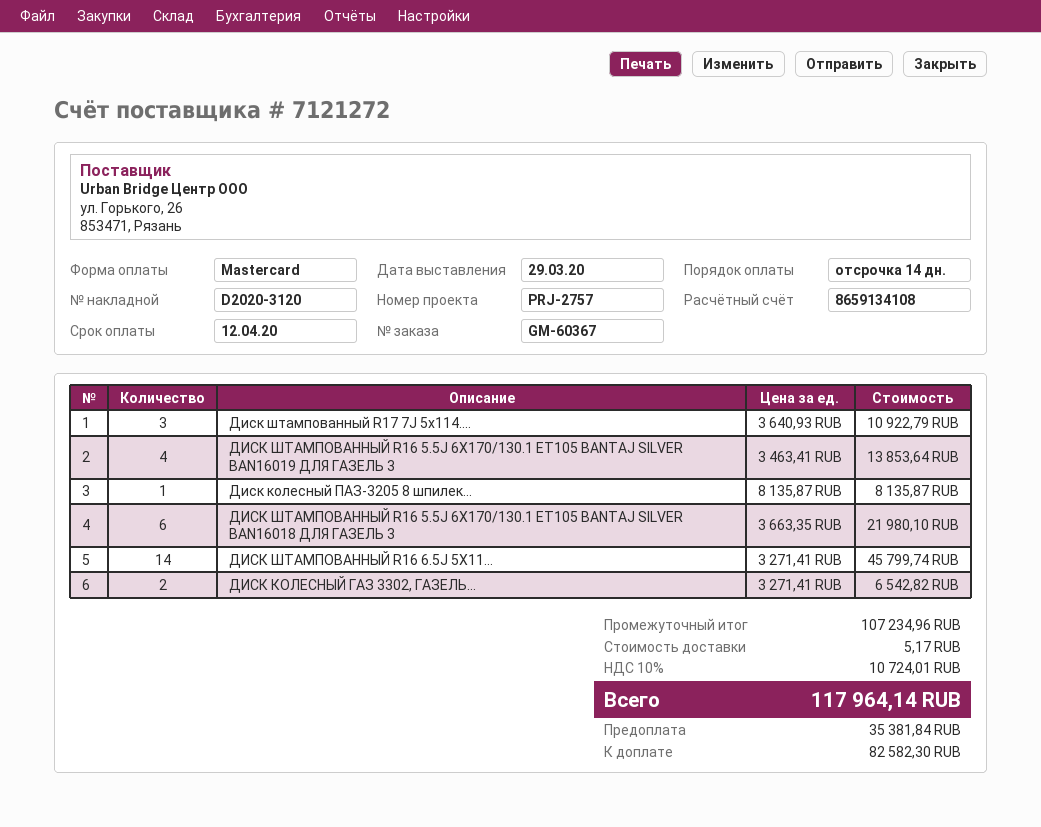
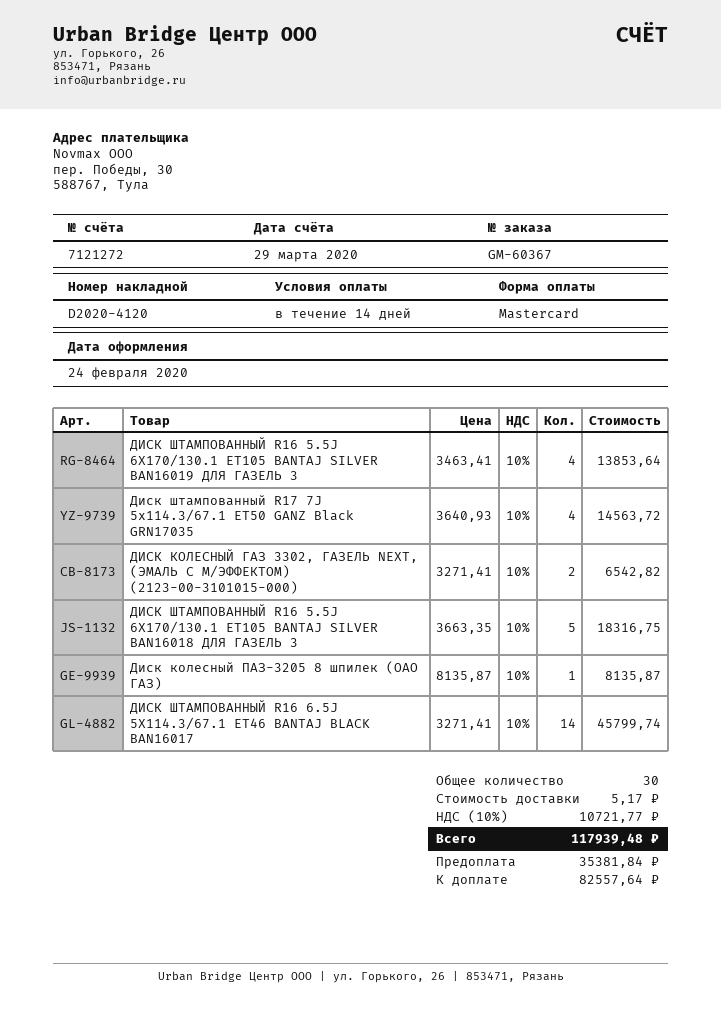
delivery note number: D2020-3120 -> D2020-4120
Диск штампованный R17 7J 5x114....: 3 x 3640.93 = 10922.79 -> 4 x 3640.93 = 14563.72
ДИСК ШТАМПОВАННЫЙ R16 5.5J 6X170/130.1 ET105 BANTAJ SILVER BAN16018 ДЛЯ ГАЗЕЛЬ 3: 6 x 3663.35 = 21980.10 -> 5 x 3663.35 = 18316.75
tax: 10% = 10724.01 -> 10% = 10721.77
total: 117964.14 -> 117939.48
balance: 82582.30 -> 82557.64

